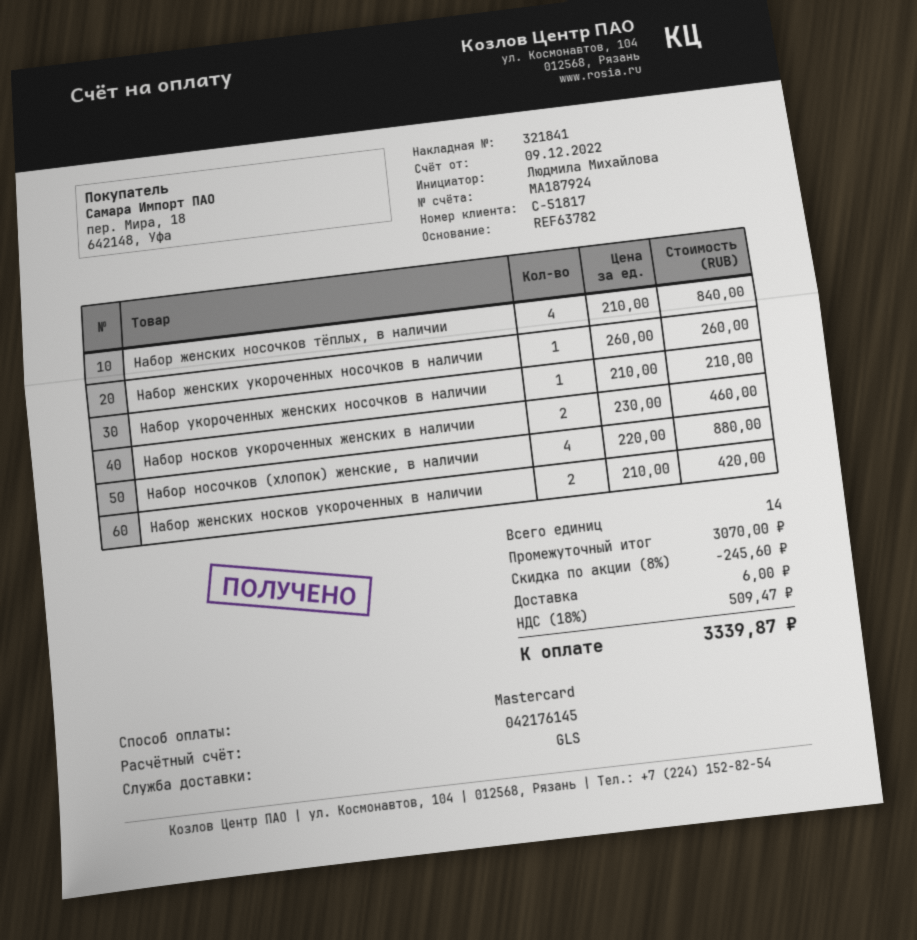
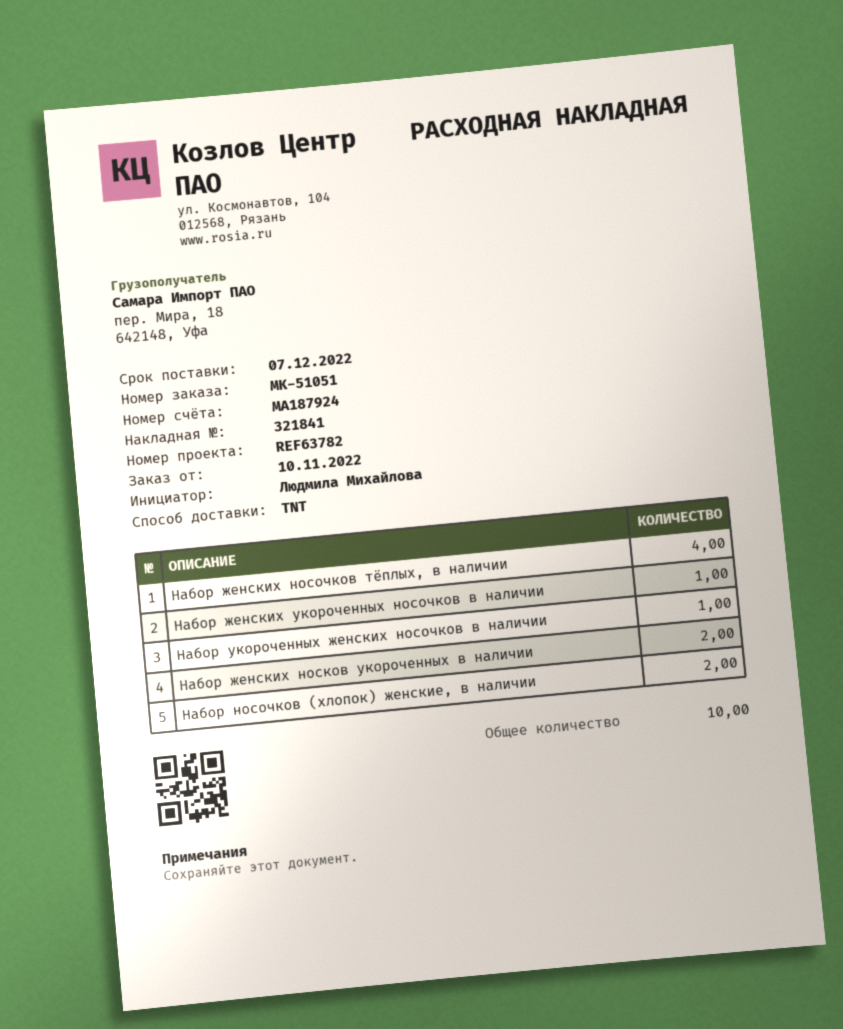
shipping method: GLS -> TNT
Набор носков укороченных женских в наличии: 2 -> none
Набор носочков (хлопок) женские, в наличии: 4 -> 2
total quantity: 14 -> 10

